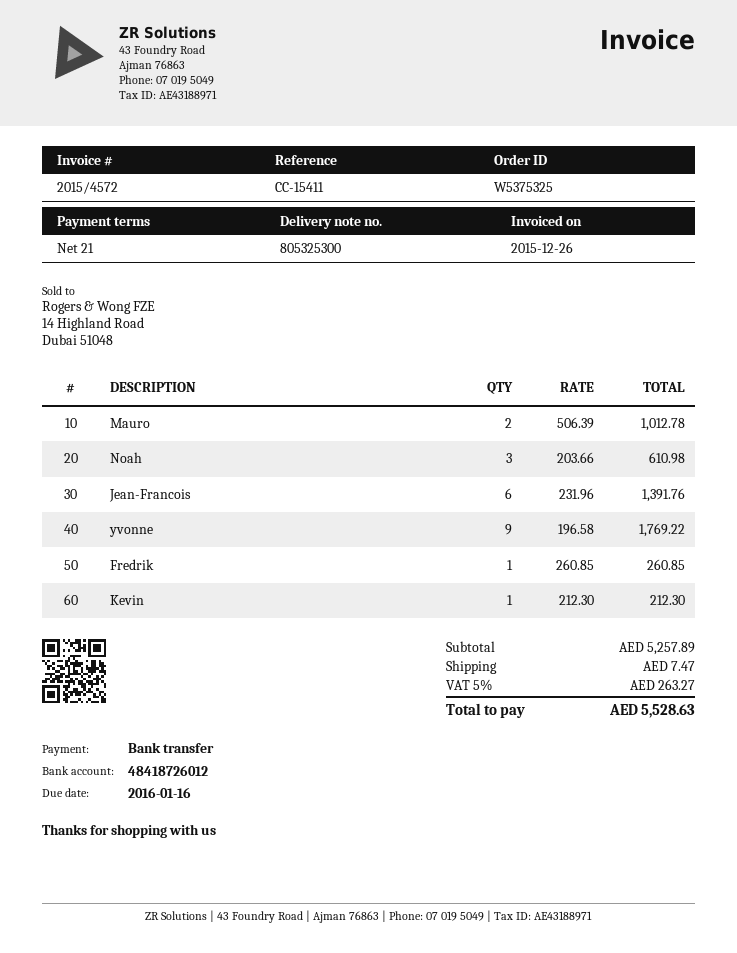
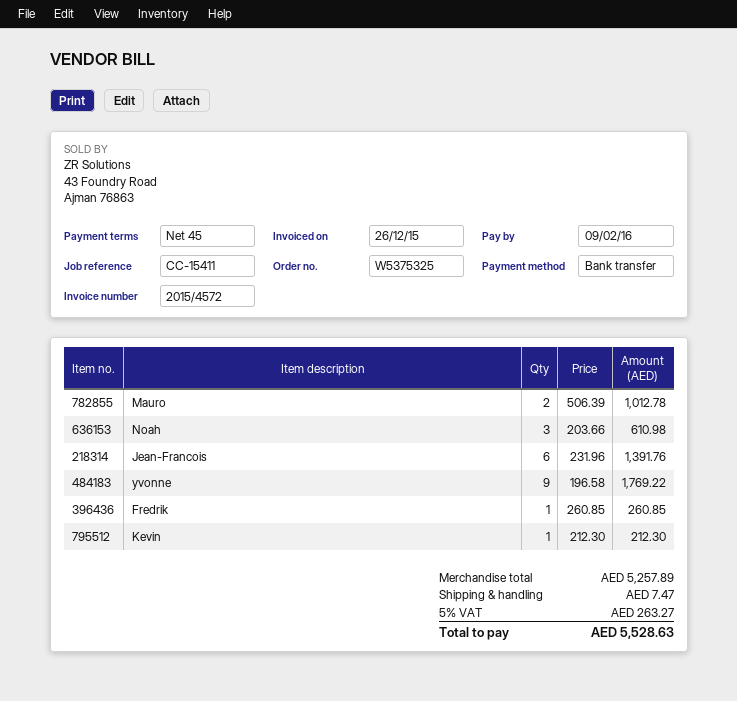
payment terms: 21 days -> 45 days
due date: 2016-01-16 -> 2016-02-09

